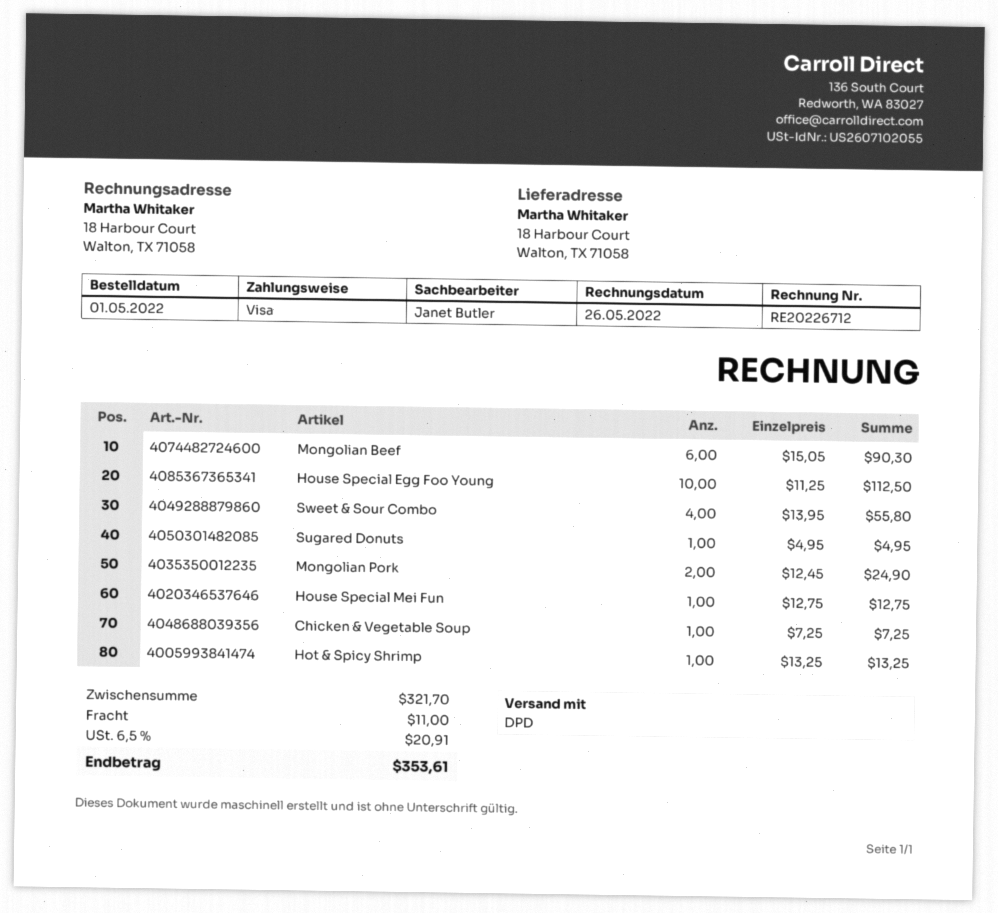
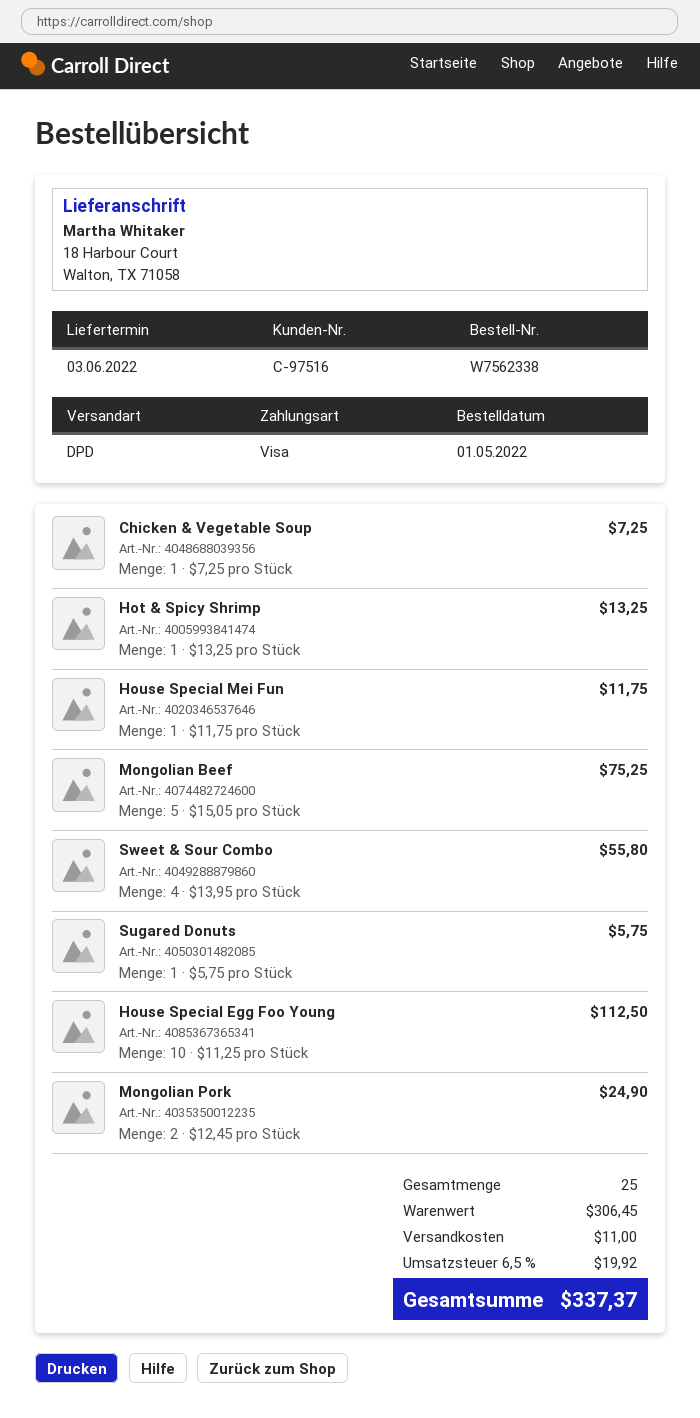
Mongolian Beef: 6 x 15.05 = 90.30 -> 5 x 15.05 = 75.25
Sugared Donuts: 1 x 4.95 = 4.95 -> 1 x 5.75 = 5.75
House Special Mei Fun: 1 x 12.75 = 12.75 -> 1 x 11.75 = 11.75
subtotal: 321.70 -> 306.45
tax: 6.5% = 20.91 -> 6.5% = 19.92
total: 353.61 -> 337.37

